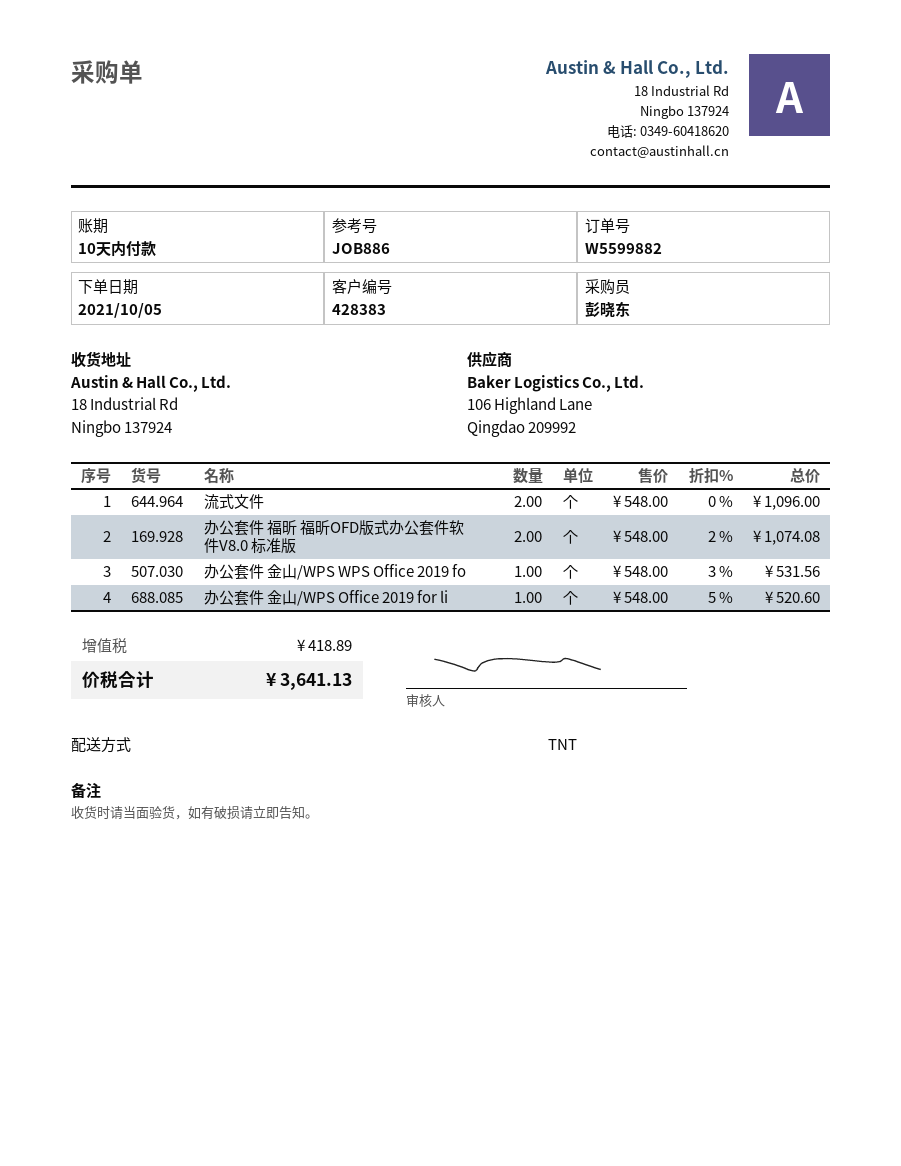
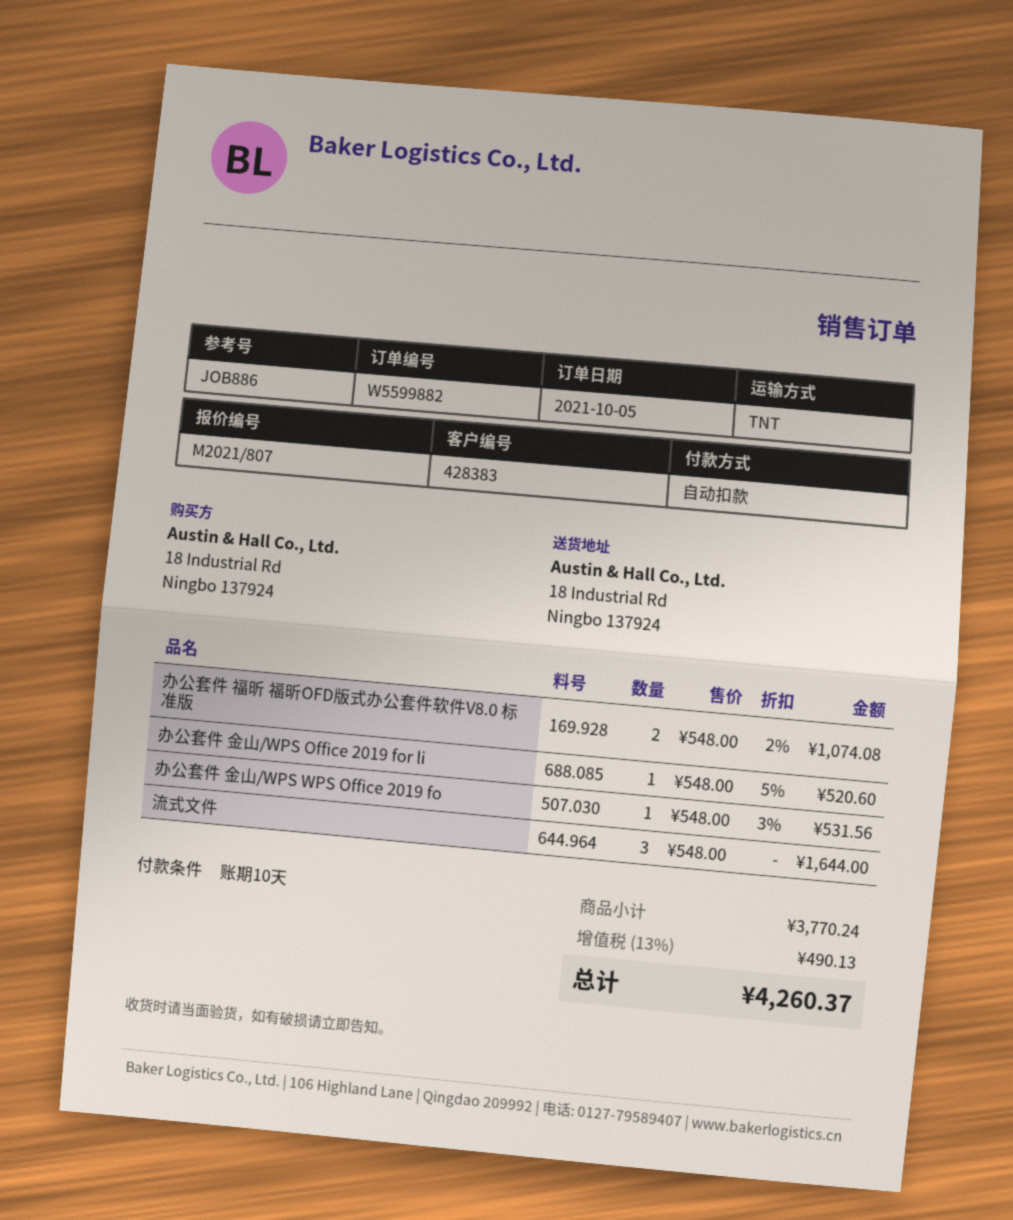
流式文件: 2 x 548.00 = 1096.00 -> 3 x 548.00 = 1644.00
tax: 418.89 -> 490.13
total: 3641.13 -> 4260.37

